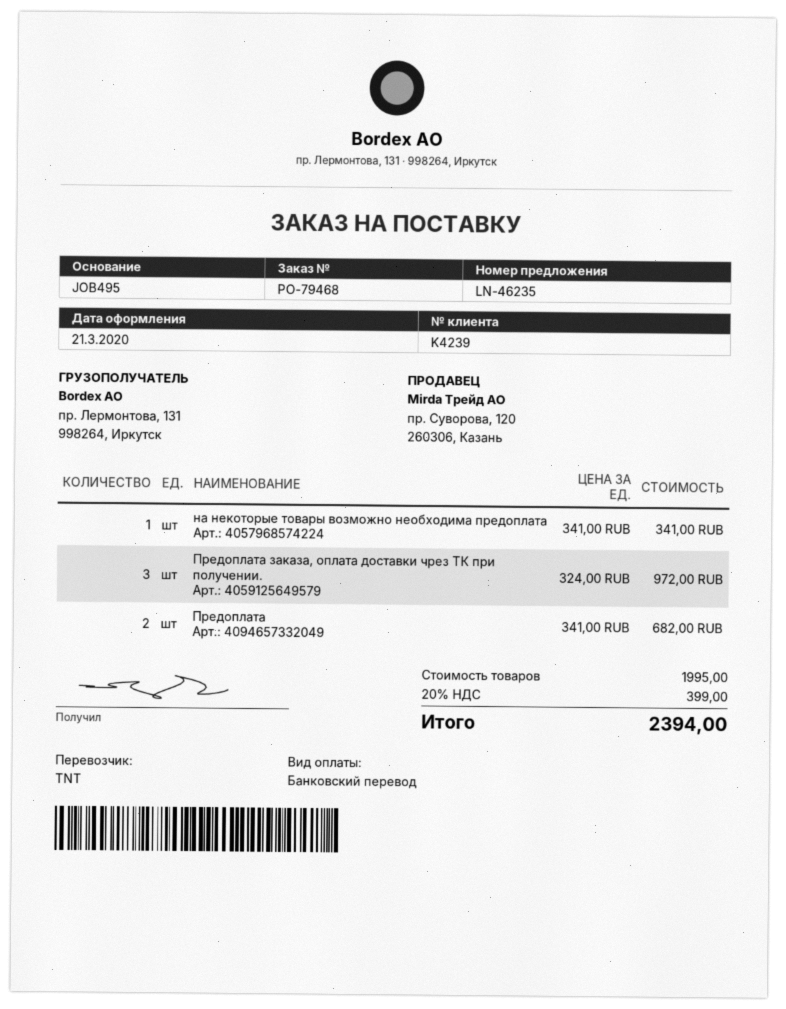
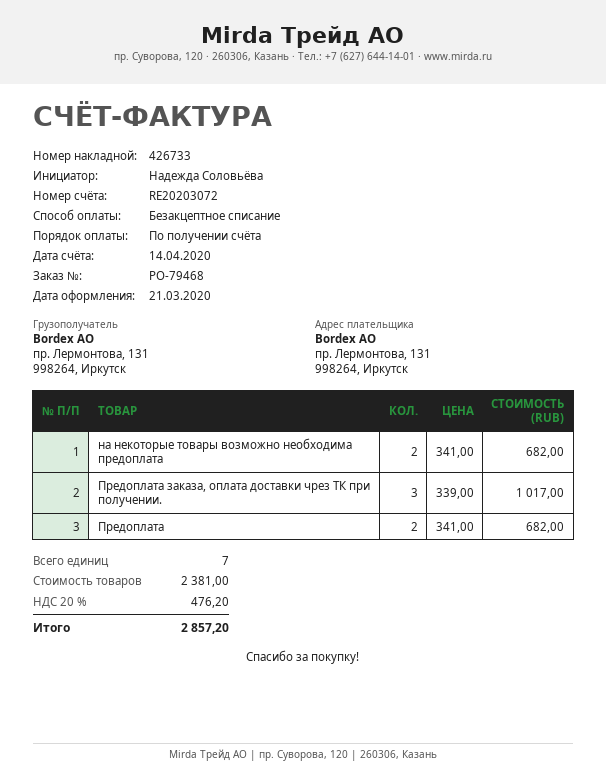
payment method: bank transfer -> direct debit
на некоторые товары возможно необходима предоплата: 1 x 341.00 = 341.00 -> 2 x 341.00 = 682.00
Предоплата заказа, оплата доставки чрез ТК при получении.: 3 x 324.00 = 972.00 -> 3 x 339.00 = 1017.00
subtotal: 1995.00 -> 2381.00
tax: 20% = 399.00 -> 20% = 476.20
total: 2394.00 -> 2857.20

